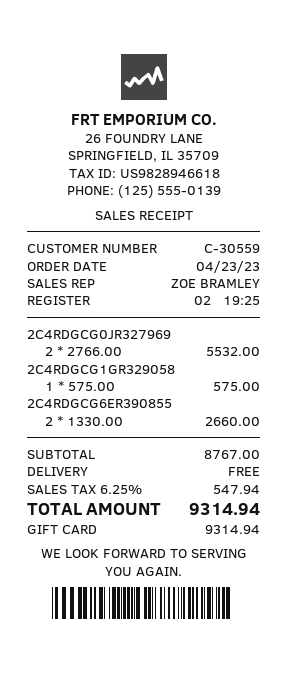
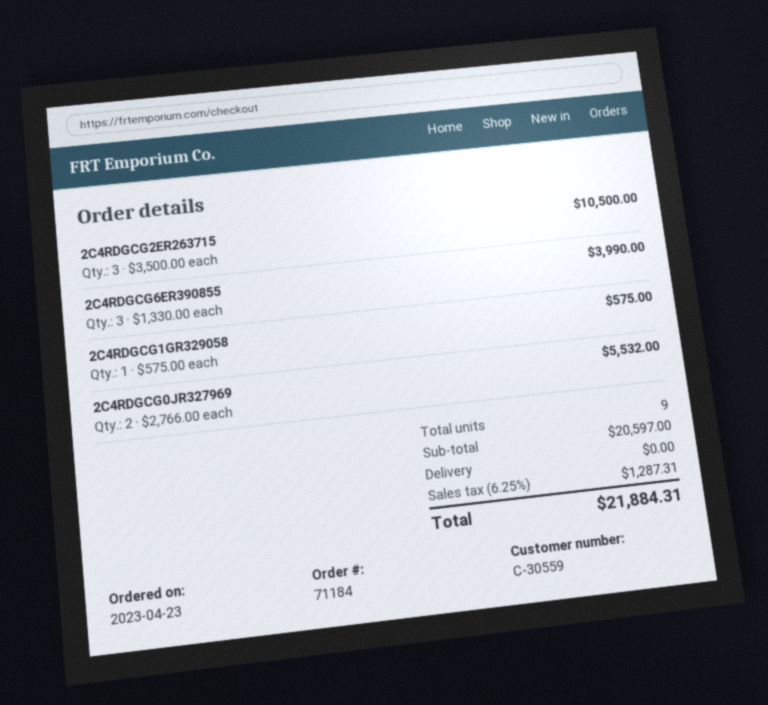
2C4RDGCG6ER390855: 2 x 1330.00 = 2660.00 -> 3 x 1330.00 = 3990.00
2C4RDGCG2ER263715: none -> 3 x 3500.00 = 10500.00
subtotal: 8767.00 -> 20597.00
tax: 6.25% = 547.94 -> 6.25% = 1287.31
total: 9314.94 -> 21884.31

